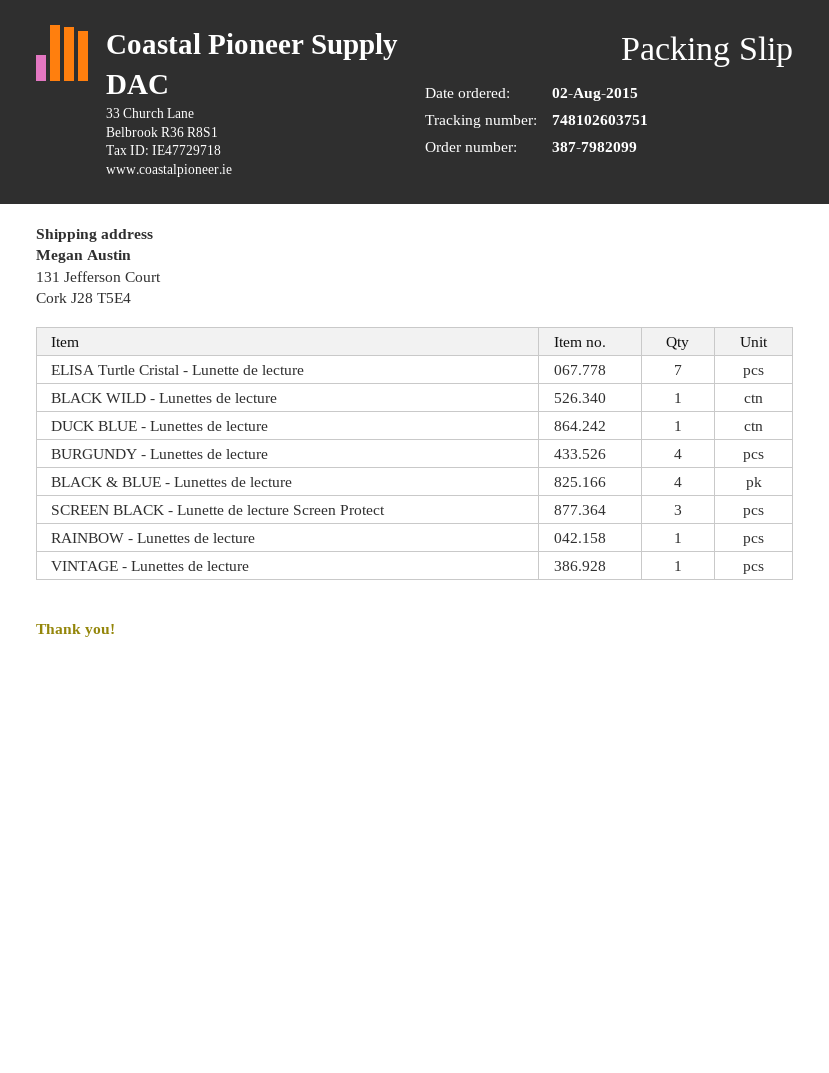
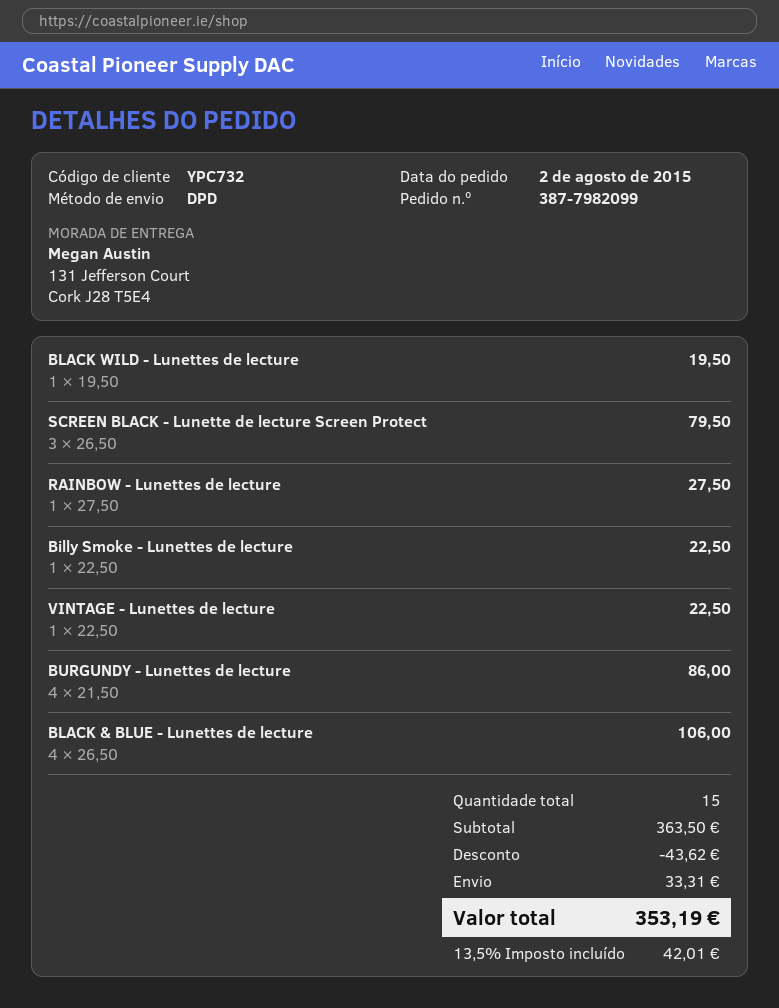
ELISA Turtle Cristal - Lunette de lecture: 7 -> none
DUCK BLUE - Lunettes de lecture: 1 -> none
Billy Smoke - Lunettes de lecture: none -> 1

